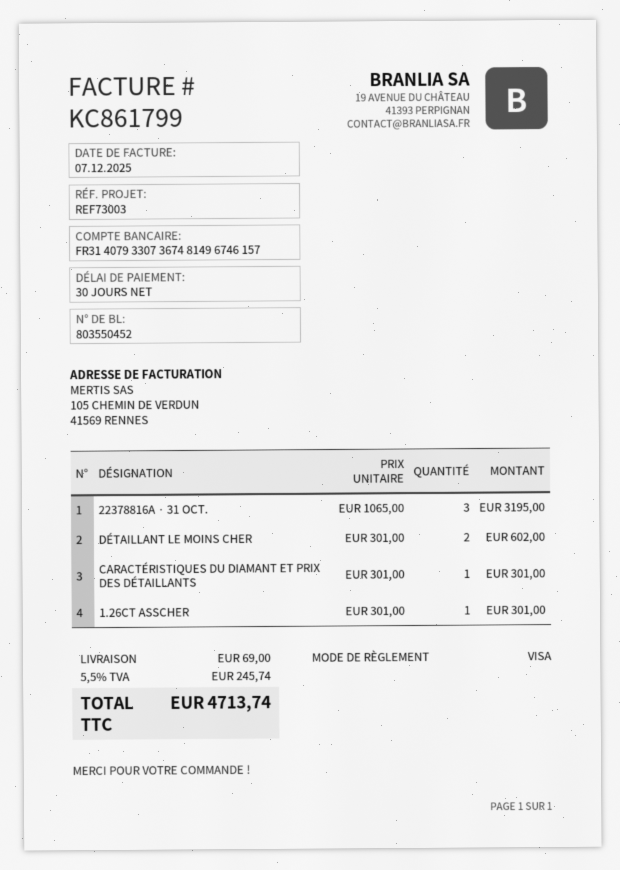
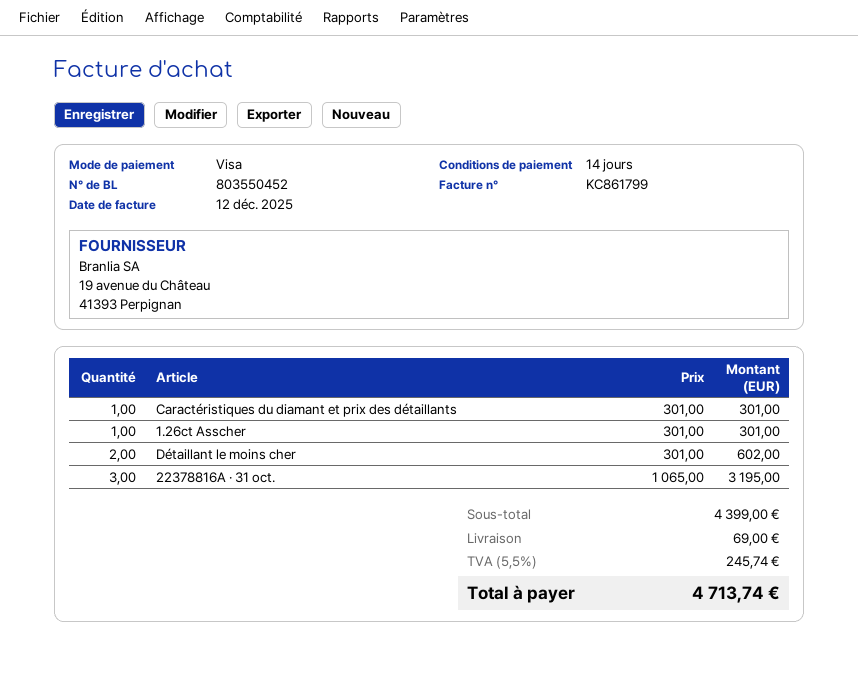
invoice date: 2025-12-07 -> 2025-12-12
payment terms: 30 days -> 14 days

